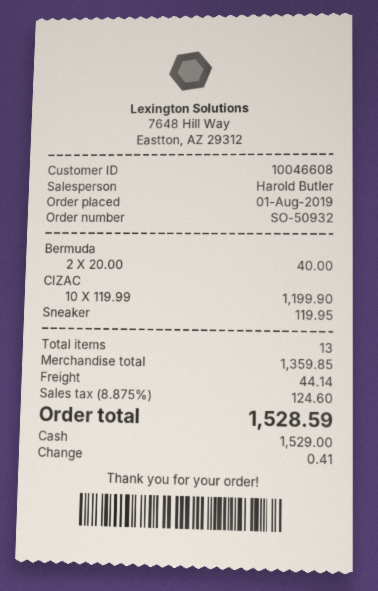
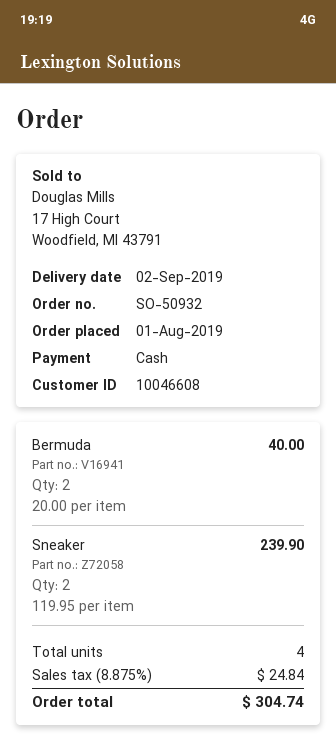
CIZAC: 10 x 119.99 = 1199.90 -> none
Sneaker: 1 x 119.95 = 119.95 -> 2 x 119.95 = 239.90
total quantity: 13 -> 4
shipping: 44.14 -> none
tax: 8.875% = 124.60 -> 8.875% = 24.84
total: 1528.59 -> 304.74

